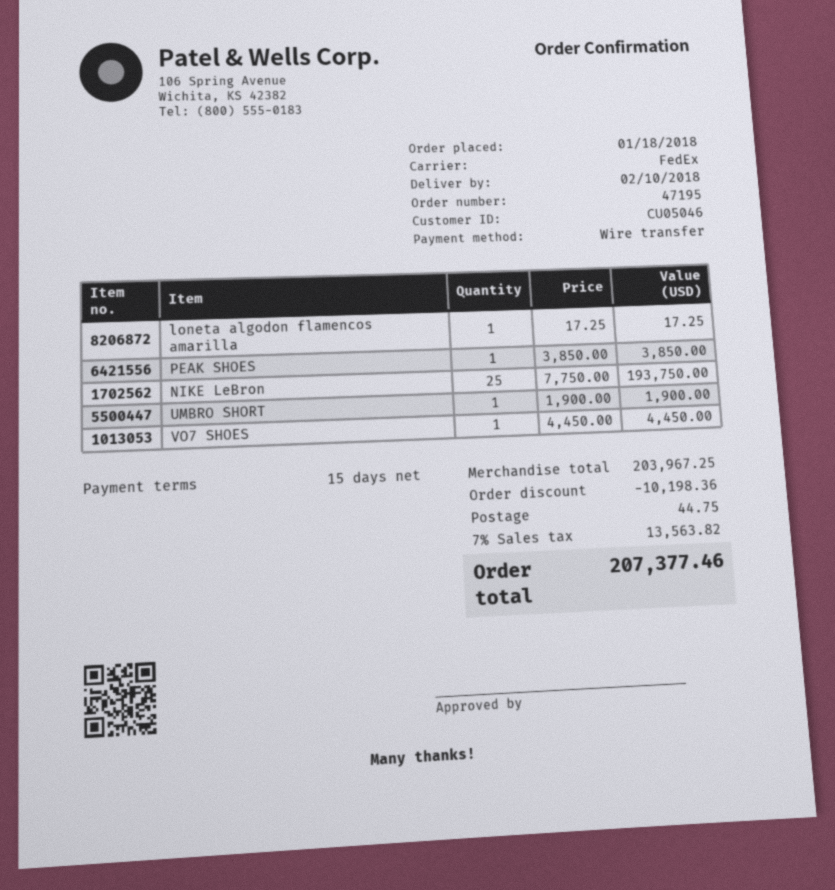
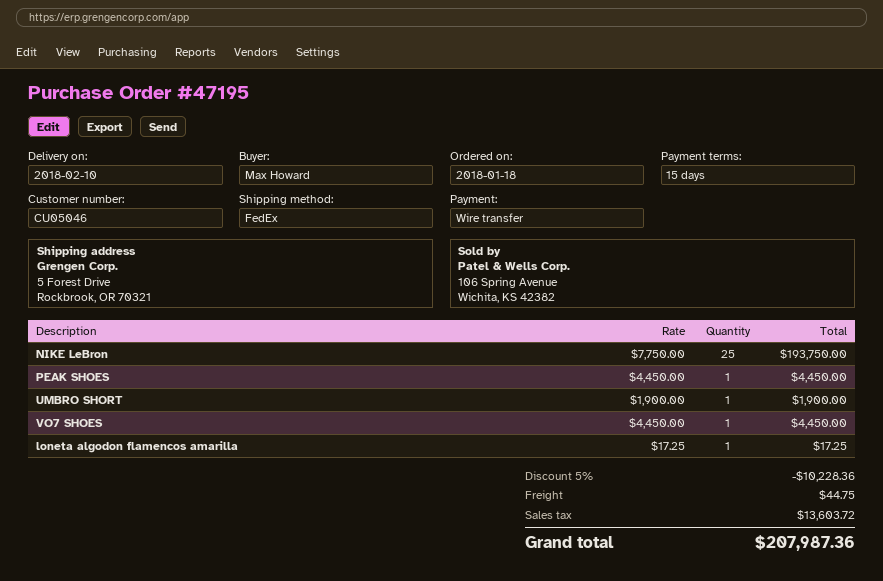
PEAK SHOES: 1 x 3850.00 = 3850.00 -> 1 x 4450.00 = 4450.00
discount: 10198.36 -> 10228.36
tax: 13563.82 -> 13603.72
total: 207377.46 -> 207987.36

